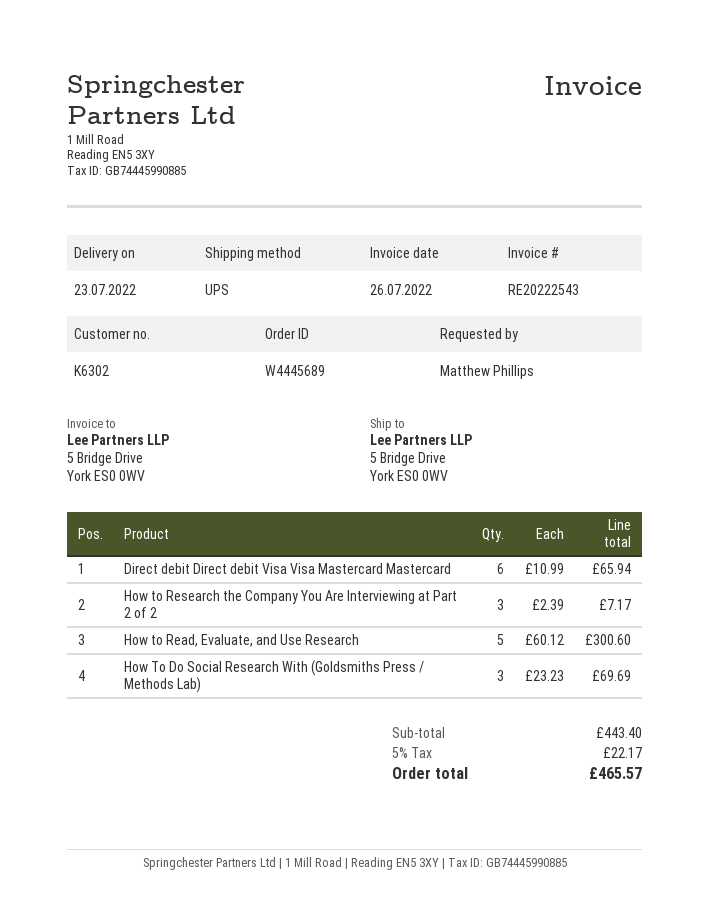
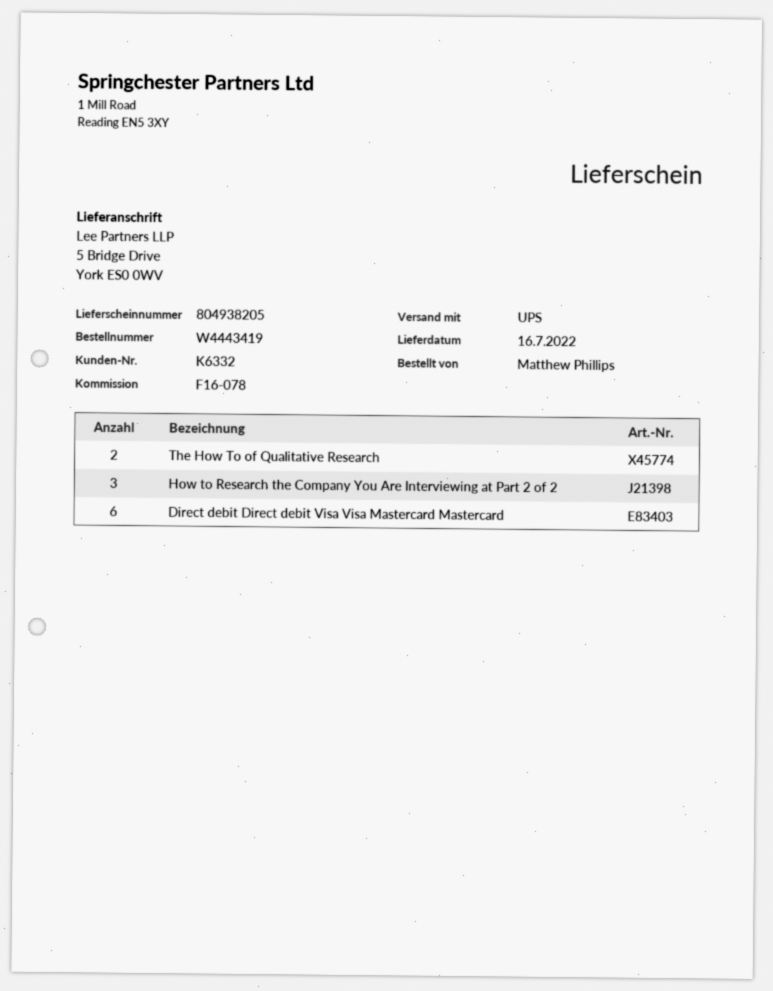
order number: W4445689 -> W4443419
delivery date: 2022-07-23 -> 2022-07-16
customer number: K6302 -> K6332
How to Read, Evaluate, and Use Research: 5 -> none
How To Do Social Research With (Goldsmiths Press / Methods Lab): 3 -> none
The How To of Qualitative Research: none -> 2

